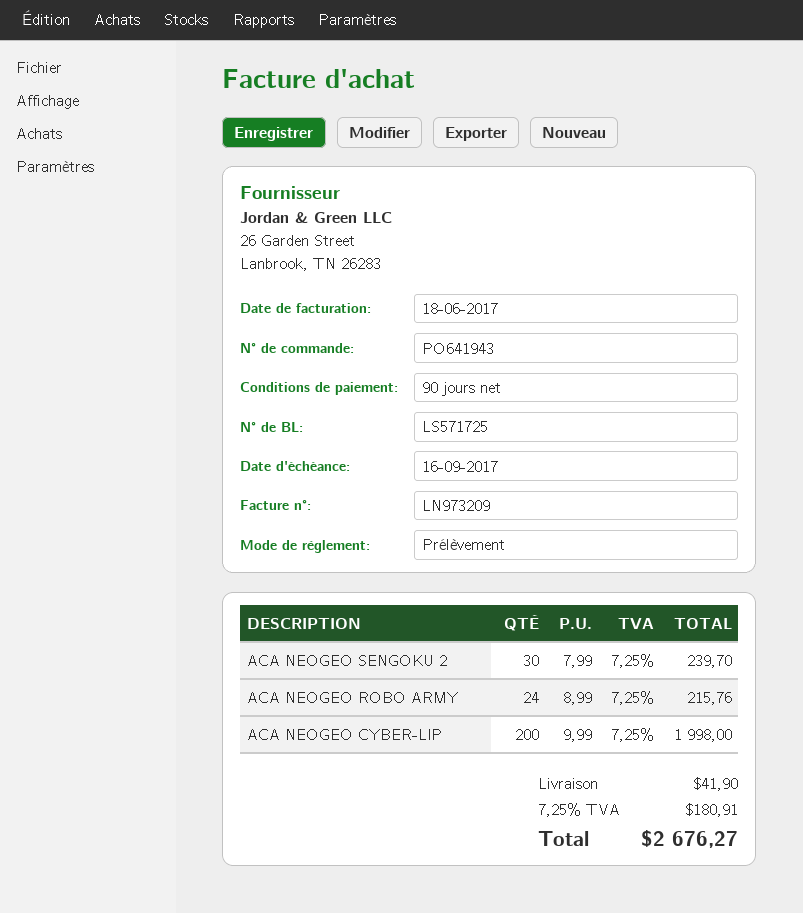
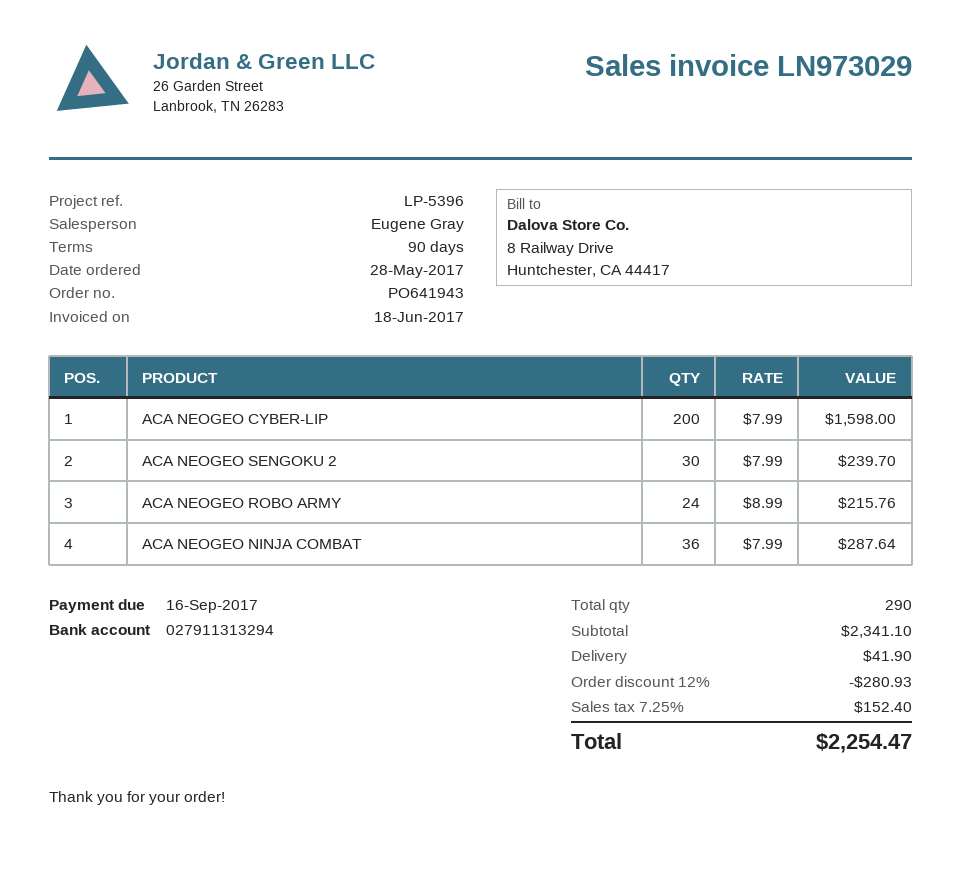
invoice number: LN973209 -> LN973029
ACA NEOGEO CYBER-LIP: 200 x 9.99 = 1998.00 -> 200 x 7.99 = 1598.00
ACA NEOGEO NINJA COMBAT: none -> 36 x 7.99 = 287.64
discount: none -> 12% = 280.93
tax: 7.25% = 180.91 -> 7.25% = 152.40
total: 2676.27 -> 2254.47

